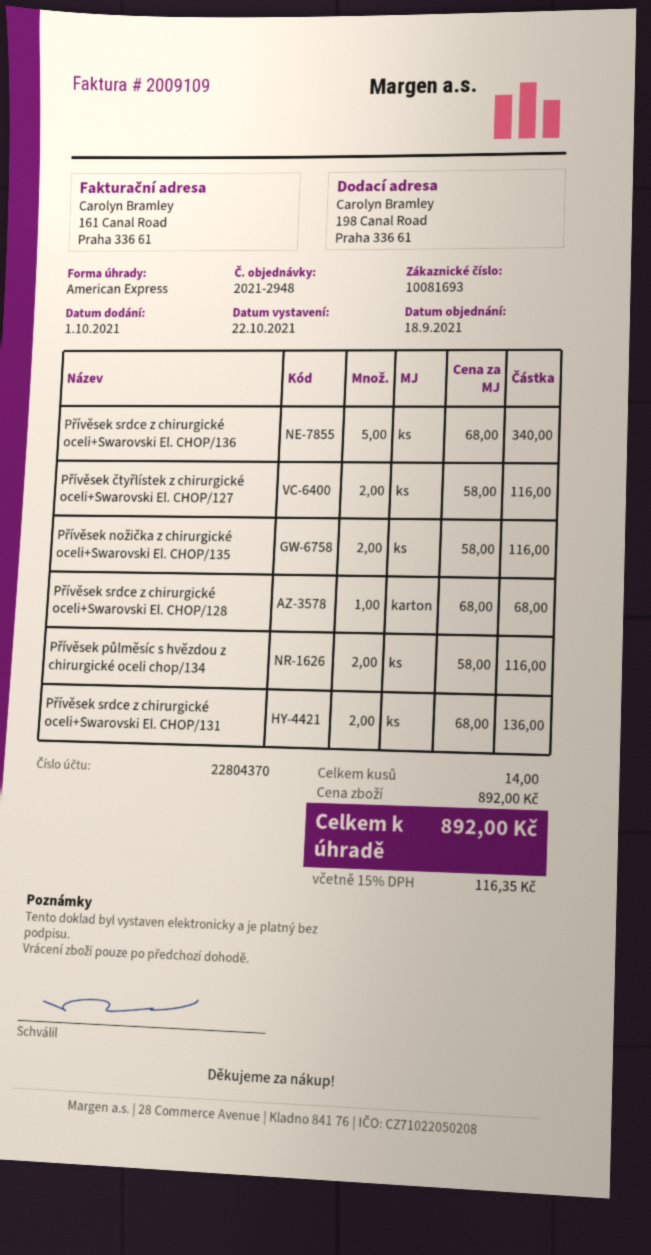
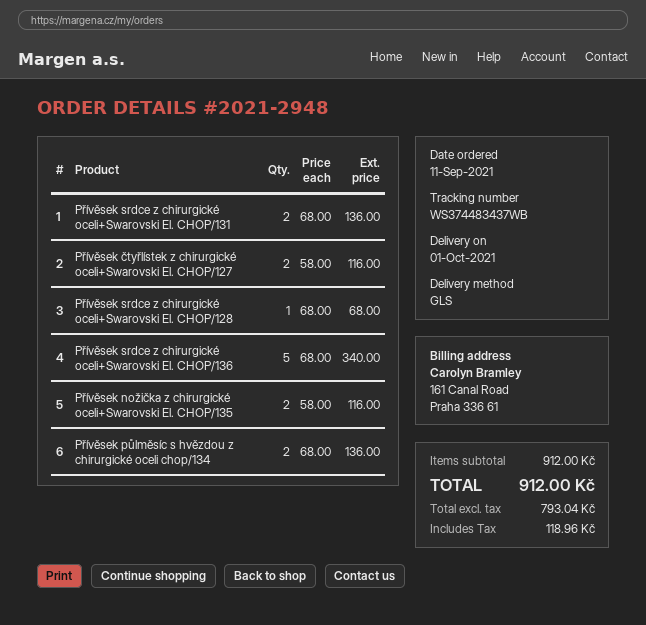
order date: 2021-09-18 -> 2021-09-11
Přívěsek půlměsíc s hvězdou z chirurgické oceli chop/134: 2 x 58.00 = 116.00 -> 2 x 68.00 = 136.00
subtotal: 892.00 -> 912.00
tax: 116.35 -> 118.96
total: 892.00 -> 912.00

